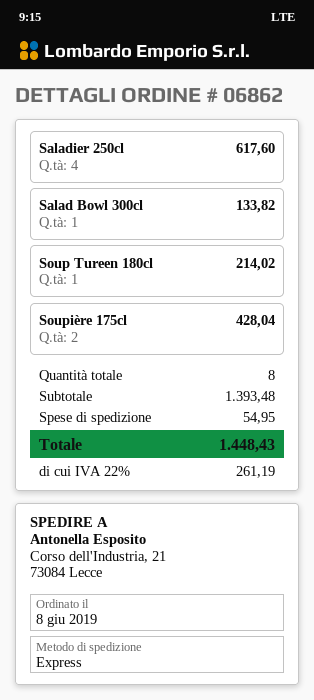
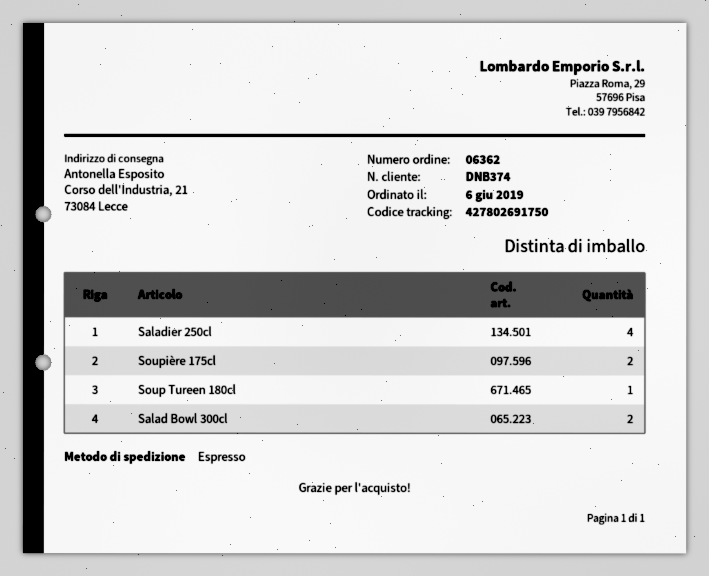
order number: 06862 -> 06362
order date: 2019-06-08 -> 2019-06-06
Salad Bowl 300cl: 1 -> 2

